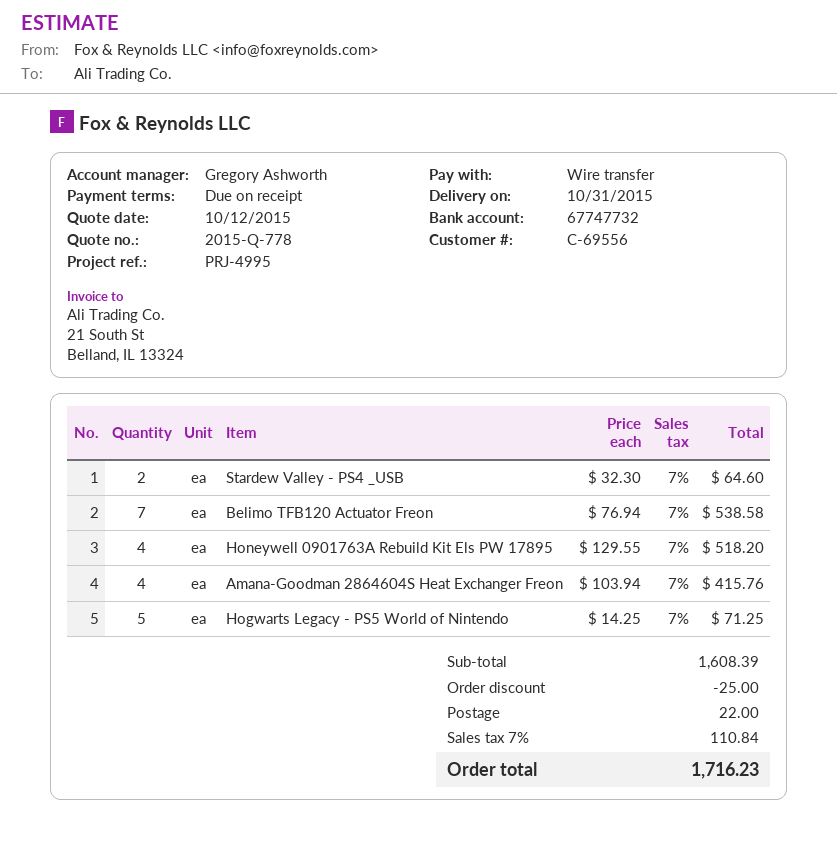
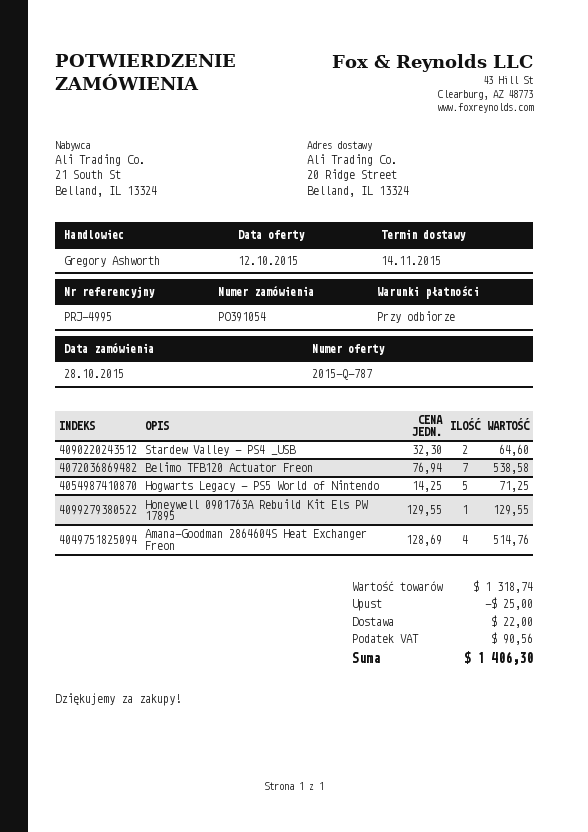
quote number: 2015-Q-778 -> 2015-Q-787
delivery date: 2015-10-31 -> 2015-11-14
Honeywell 0901763A Rebuild Kit Els PW 17895: 4 x 129.55 = 518.20 -> 1 x 129.55 = 129.55
Amana-Goodman 2864604S Heat Exchanger Freon: 4 x 103.94 = 415.76 -> 4 x 128.69 = 514.76
subtotal: 1608.39 -> 1318.74
tax: 110.84 -> 90.56
total: 1716.23 -> 1406.30

